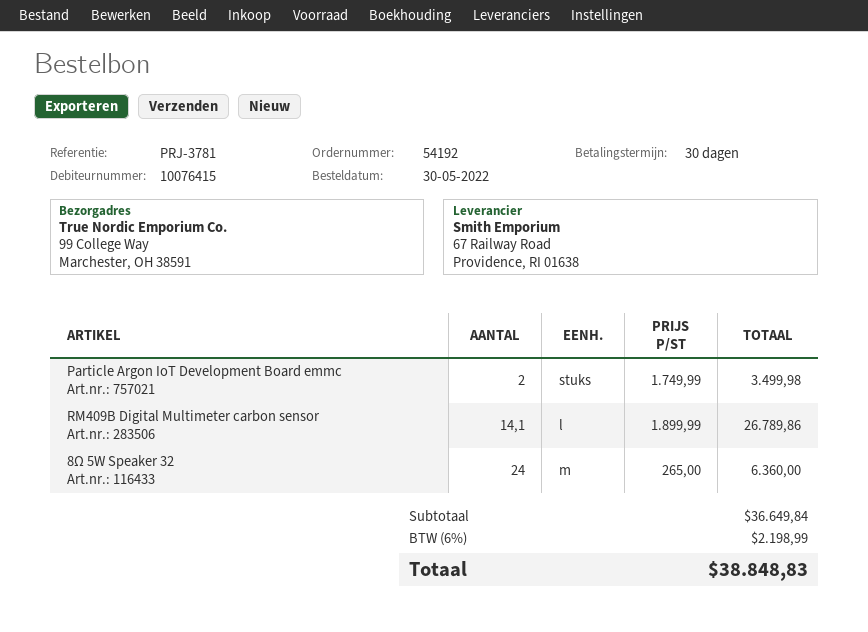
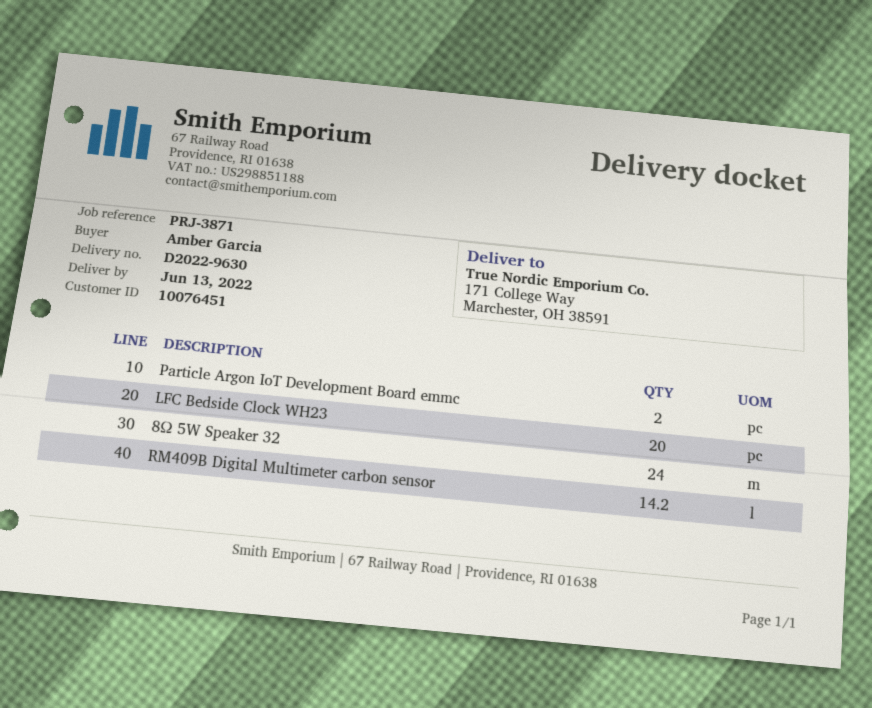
customer number: 10076415 -> 10076451
reference: PRJ-3781 -> PRJ-3871
ship to: 99 College Way, Marchester, OH 38591 -> 171 College Way, Marchester, OH 38591
RM409B Digital Multimeter carbon sensor: 14.1 -> 14.2
LFC Bedside Clock WH23: none -> 20

